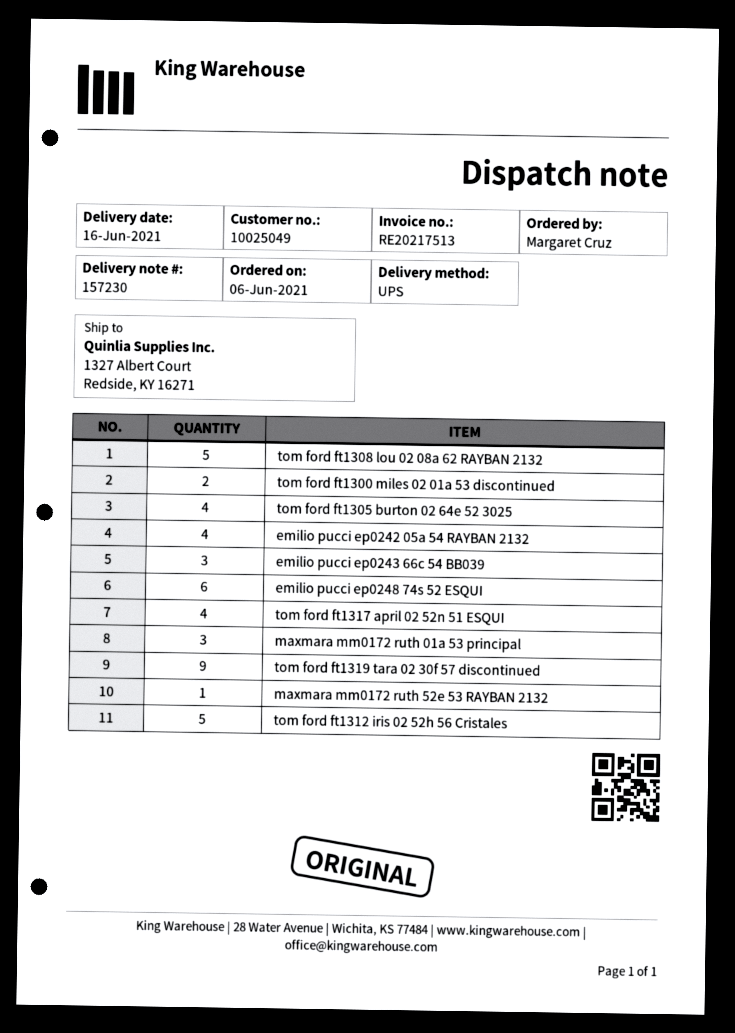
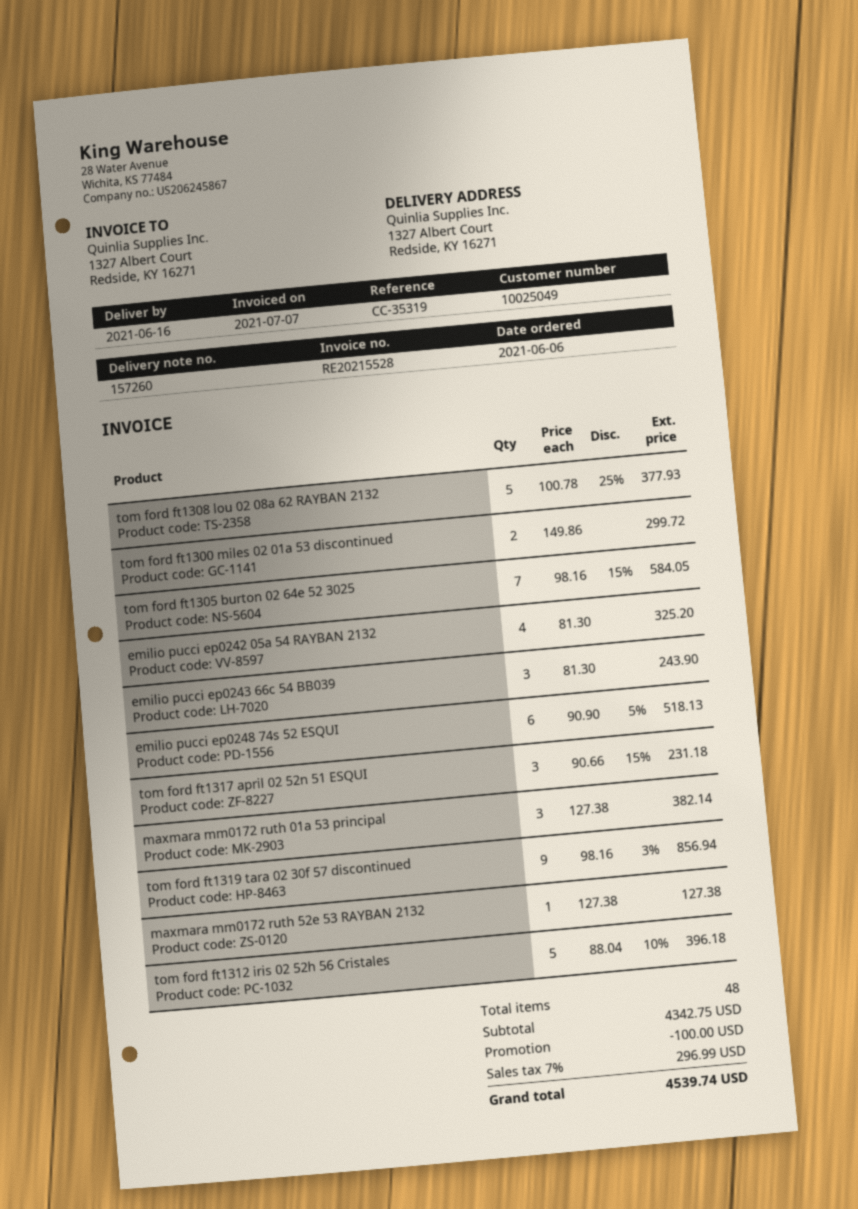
delivery note number: 157230 -> 157260
invoice number: RE20217513 -> RE20215528
tom ford ft1305 burton 02 64e 52 3025: 4 -> 7
tom ford ft1317 april 02 52n 51 ESQUI: 4 -> 3

